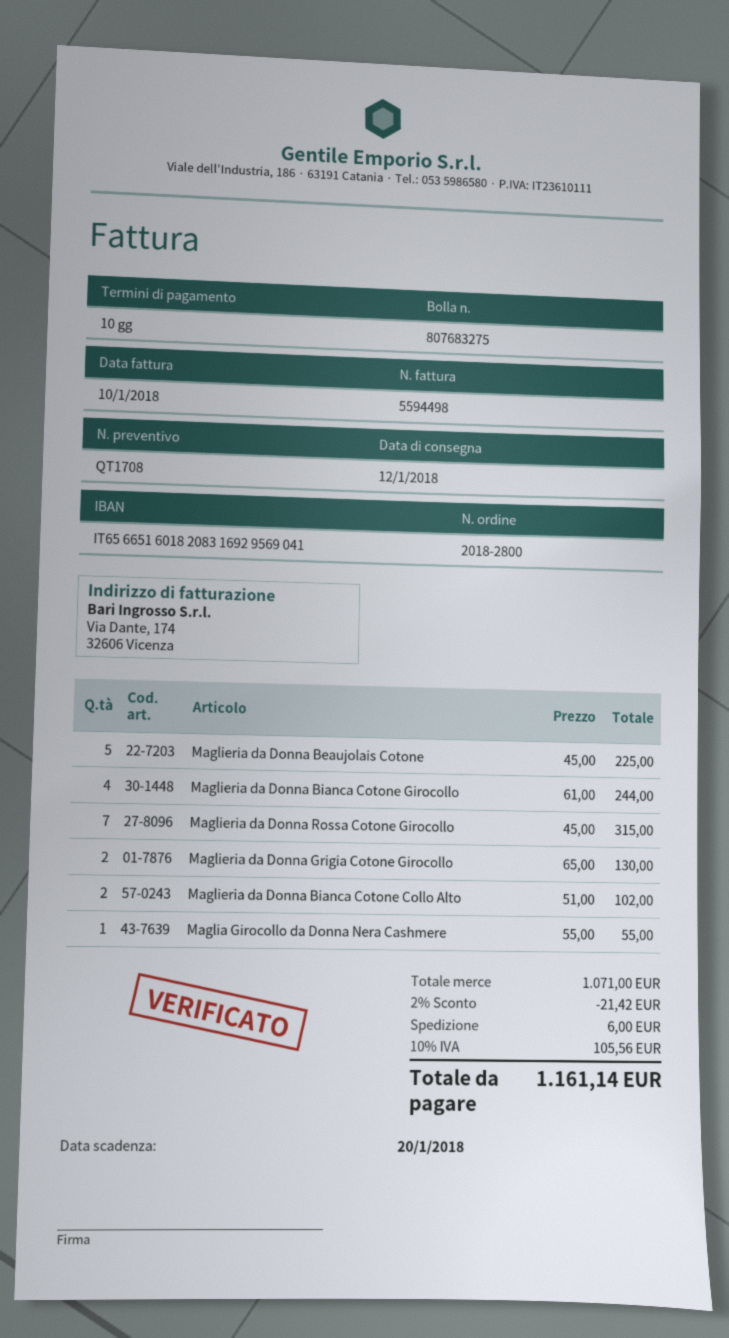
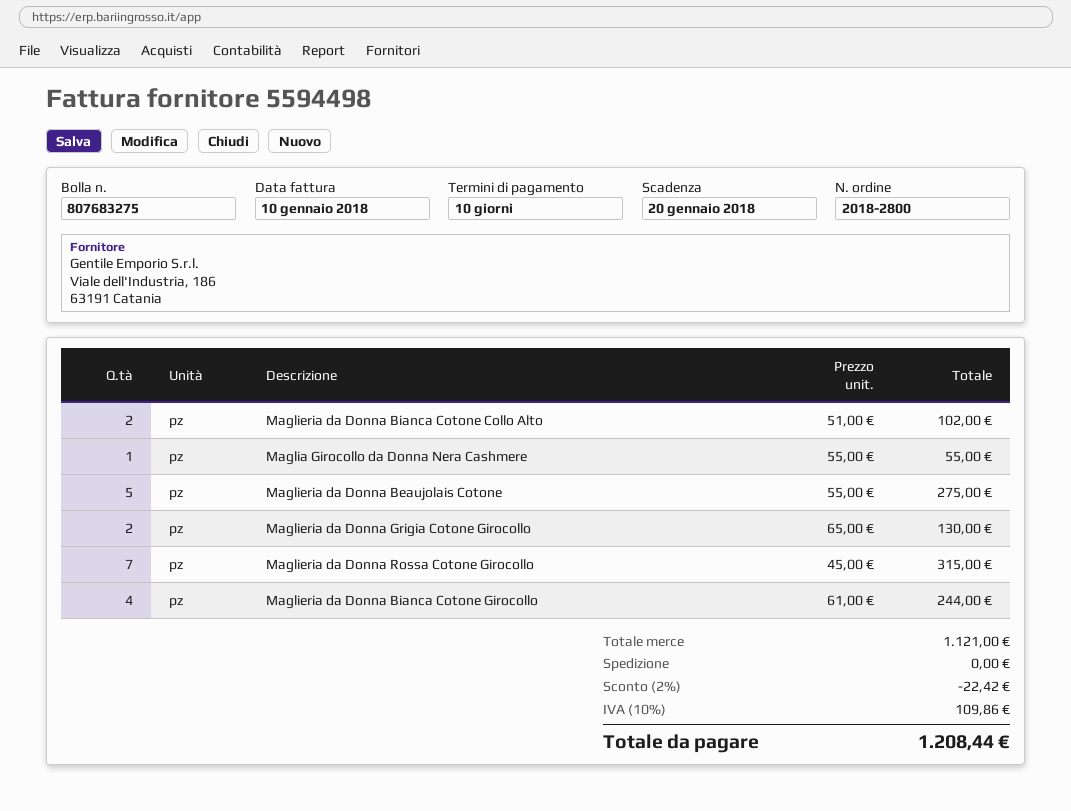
Maglieria da Donna Beaujolais Cotone: 5 x 45.00 = 225.00 -> 5 x 55.00 = 275.00
subtotal: 1071.00 -> 1121.00
discount: 2% = 21.42 -> 2% = 22.42
shipping: 6.00 -> 0.00
tax: 10% = 105.56 -> 10% = 109.86
total: 1161.14 -> 1208.44

